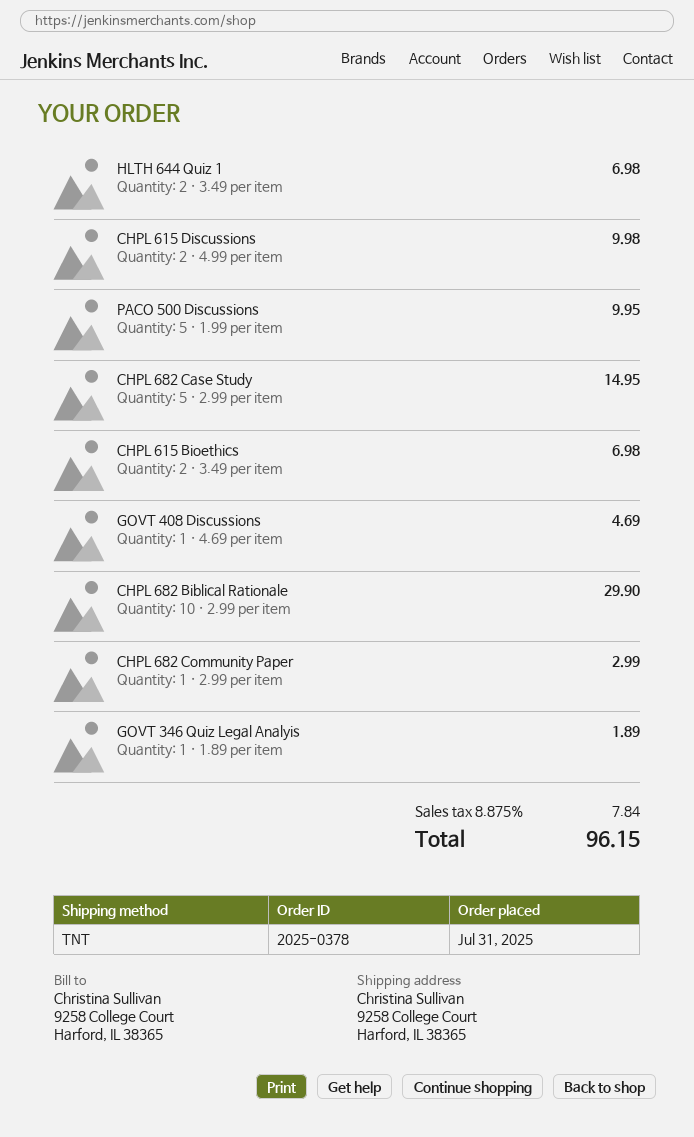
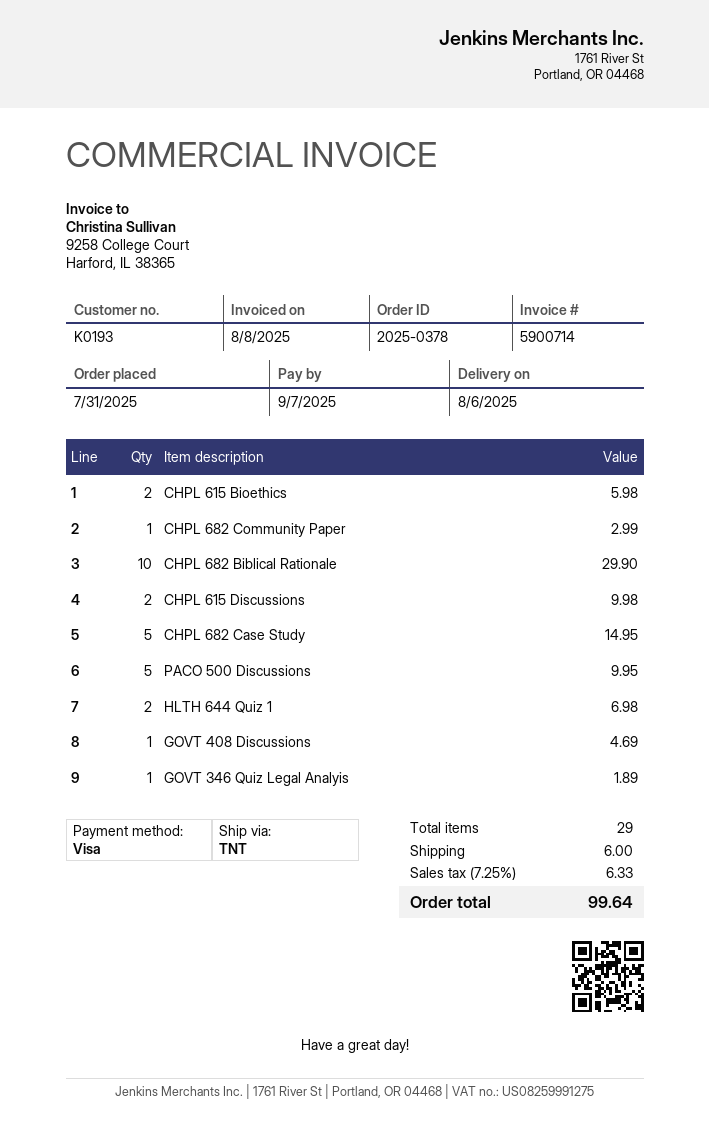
CHPL 615 Bioethics: 2 for 6.98 -> 2 for 5.98
shipping: none -> 6.00
tax: 8.875% = 7.84 -> 7.25% = 6.33
total: 96.15 -> 99.64

